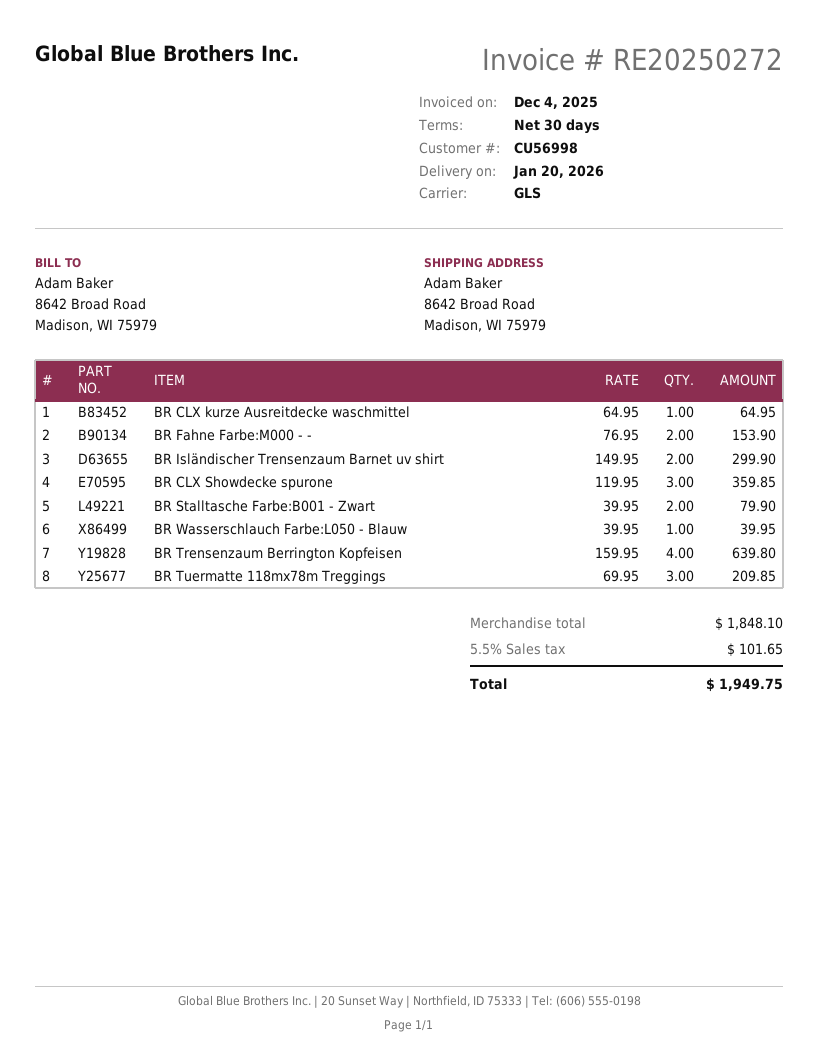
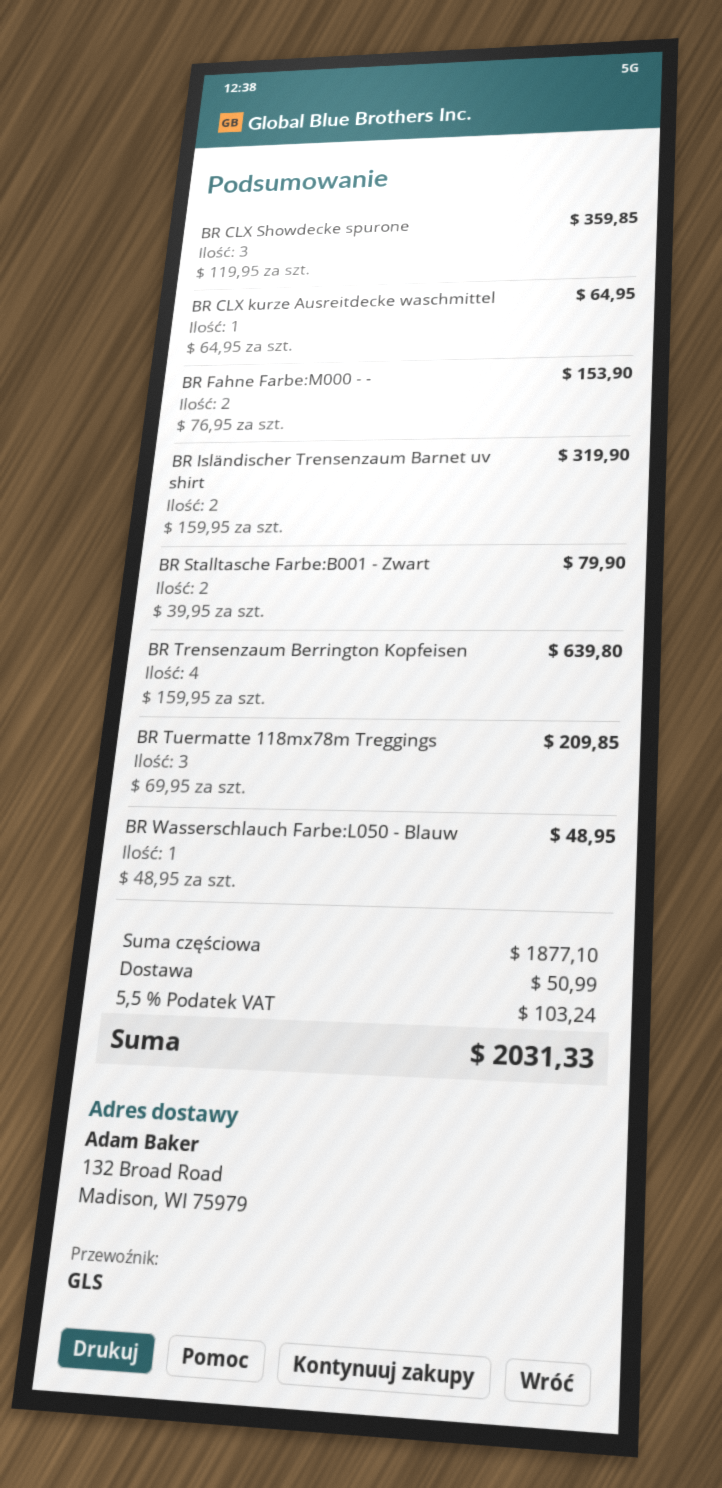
ship to: 8642 Broad Road, Madison, WI 75979 -> 132 Broad Road, Madison, WI 75979
BR Isländischer Trensenzaum Barnet uv shirt: 2 x 149.95 = 299.90 -> 2 x 159.95 = 319.90
BR Wasserschlauch Farbe:L050 - Blauw: 1 x 39.95 = 39.95 -> 1 x 48.95 = 48.95
subtotal: 1848.10 -> 1877.10
shipping: none -> 50.99
tax: 5.5% = 101.65 -> 5.5% = 103.24
total: 1949.75 -> 2031.33

